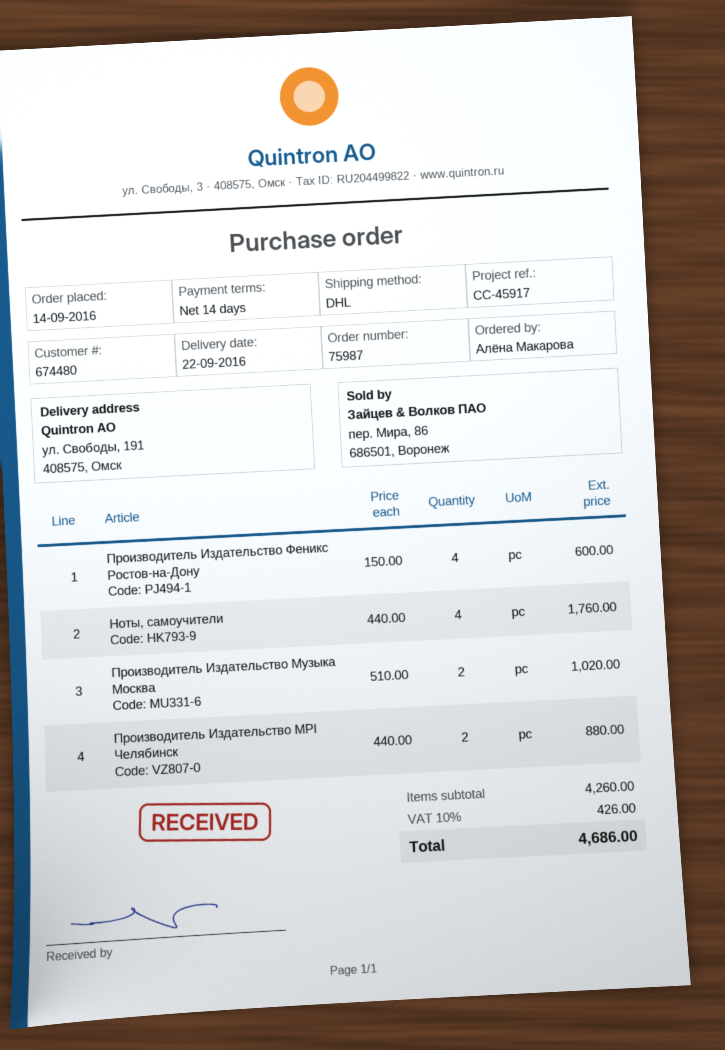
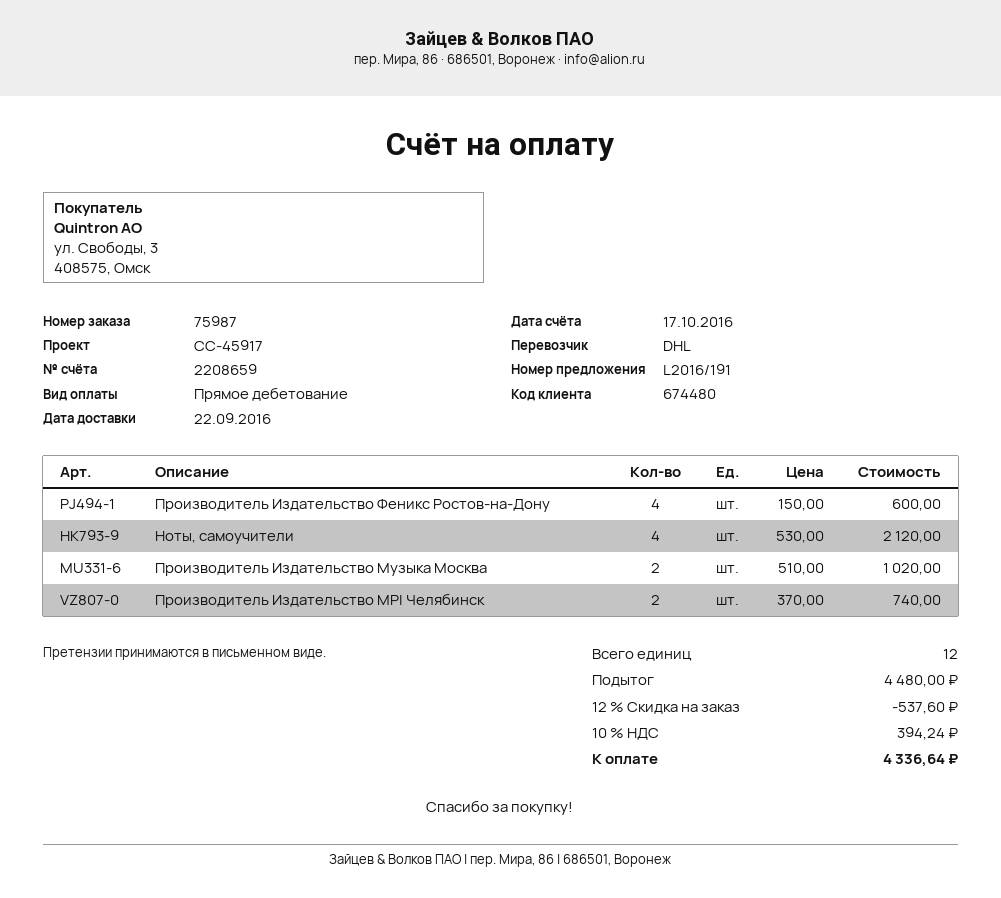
Ноты, самоучители: 4 x 440.00 = 1760.00 -> 4 x 530.00 = 2120.00
Производитель Издательство MPI Челябинск: 2 x 440.00 = 880.00 -> 2 x 370.00 = 740.00
subtotal: 4260.00 -> 4480.00
discount: none -> 12% = 537.60
tax: 10% = 426.00 -> 10% = 394.24
total: 4686.00 -> 4336.64

